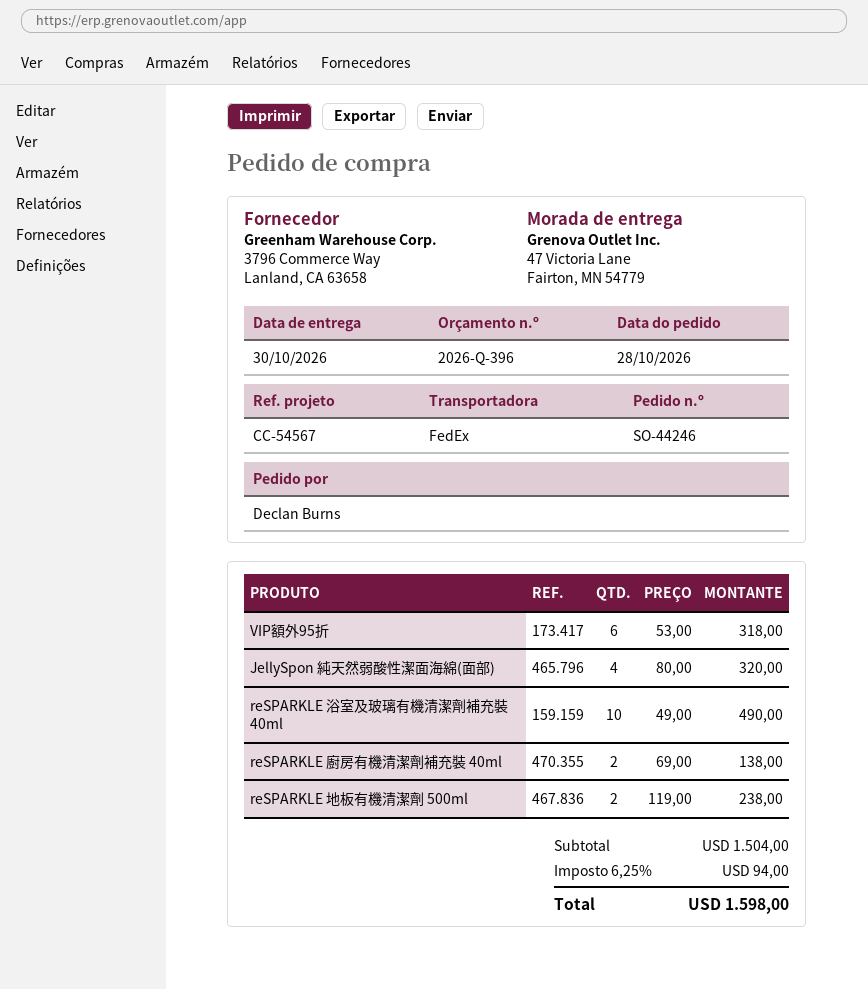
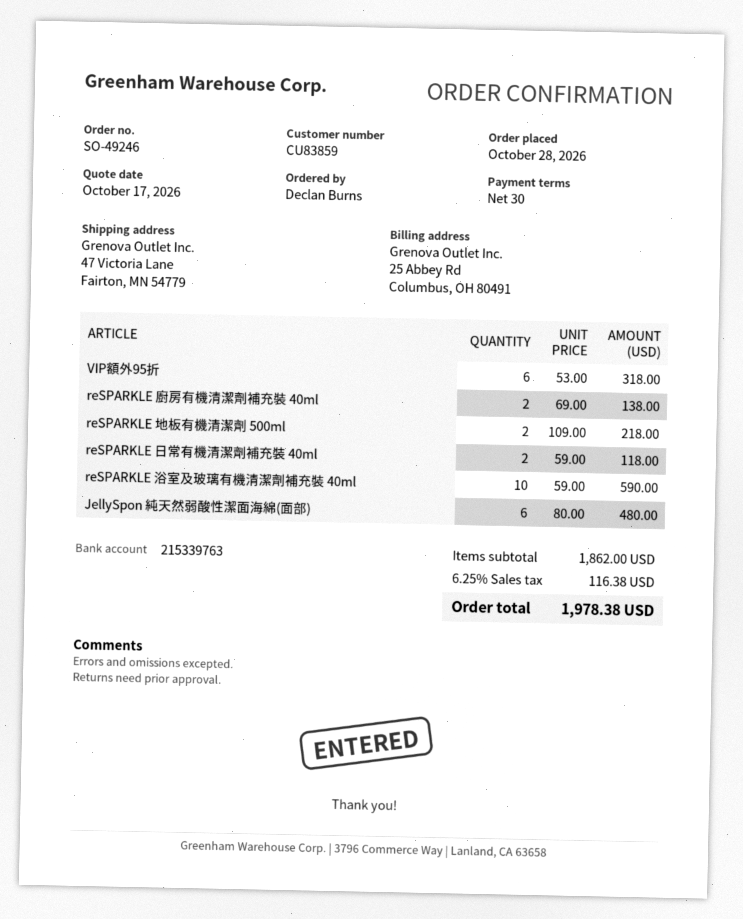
order number: SO-44246 -> SO-49246
JellySpon 純天然弱酸性潔面海綿(面部): 4 x 80.00 = 320.00 -> 6 x 80.00 = 480.00
reSPARKLE 浴室及玻璃有機清潔劑補充裝 40ml: 10 x 49.00 = 490.00 -> 10 x 59.00 = 590.00
reSPARKLE 地板有機清潔劑 500ml: 2 x 119.00 = 238.00 -> 2 x 109.00 = 218.00
reSPARKLE 日常有機清潔劑補充裝 40ml: none -> 2 x 59.00 = 118.00
subtotal: 1504.00 -> 1862.00
tax: 6.25% = 94.00 -> 6.25% = 116.38
total: 1598.00 -> 1978.38

